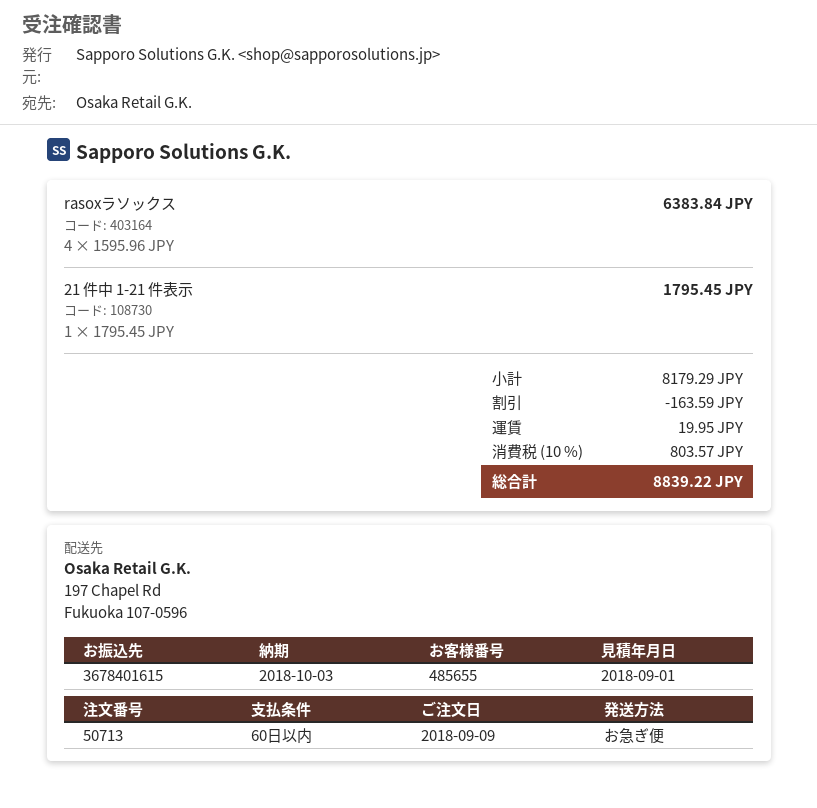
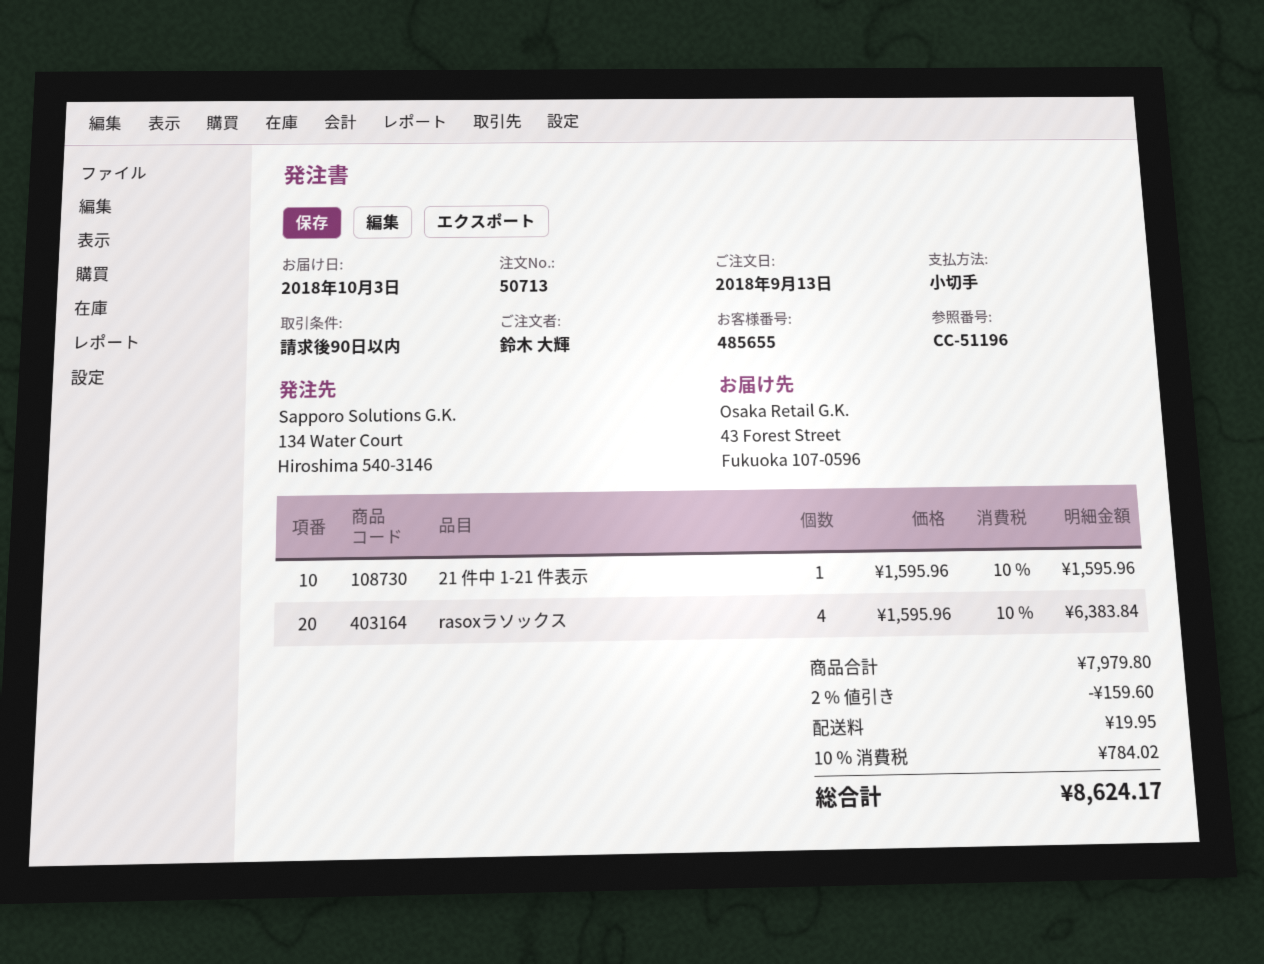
order date: 2018-09-09 -> 2018-09-13
payment terms: 60 days -> 90 days
ship to: 197 Chapel Rd, Fukuoka 107-0596 -> 43 Forest Street, Fukuoka 107-0596
21 件中 1-21 件表示: 1 x 1795.45 = 1795.45 -> 1 x 1595.96 = 1595.96
subtotal: 8179.29 -> 7979.80
discount: 163.59 -> 159.60
tax: 10% = 803.57 -> 10% = 784.02
total: 8839.22 -> 8624.17

